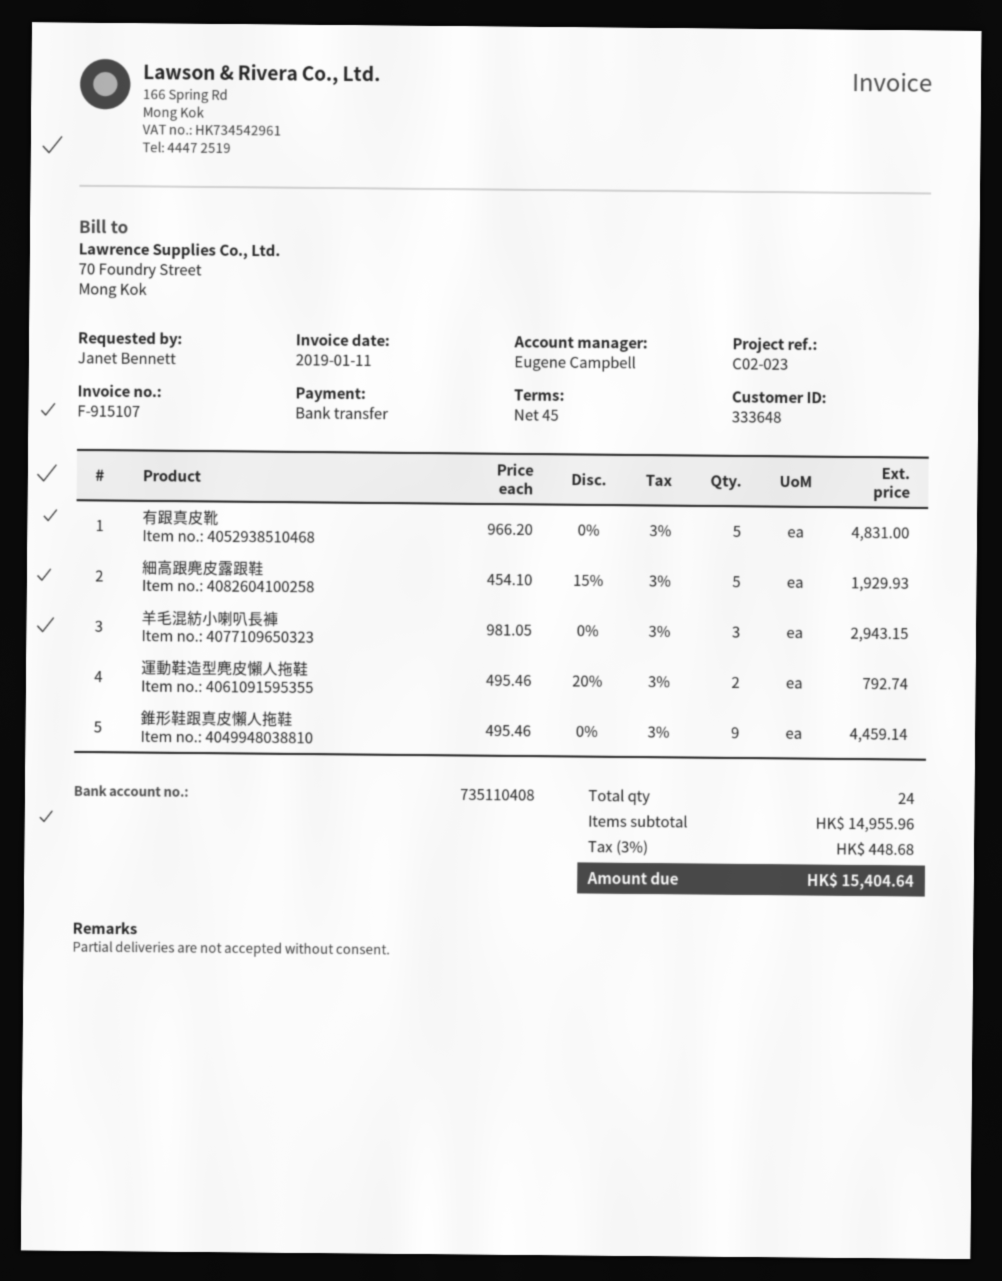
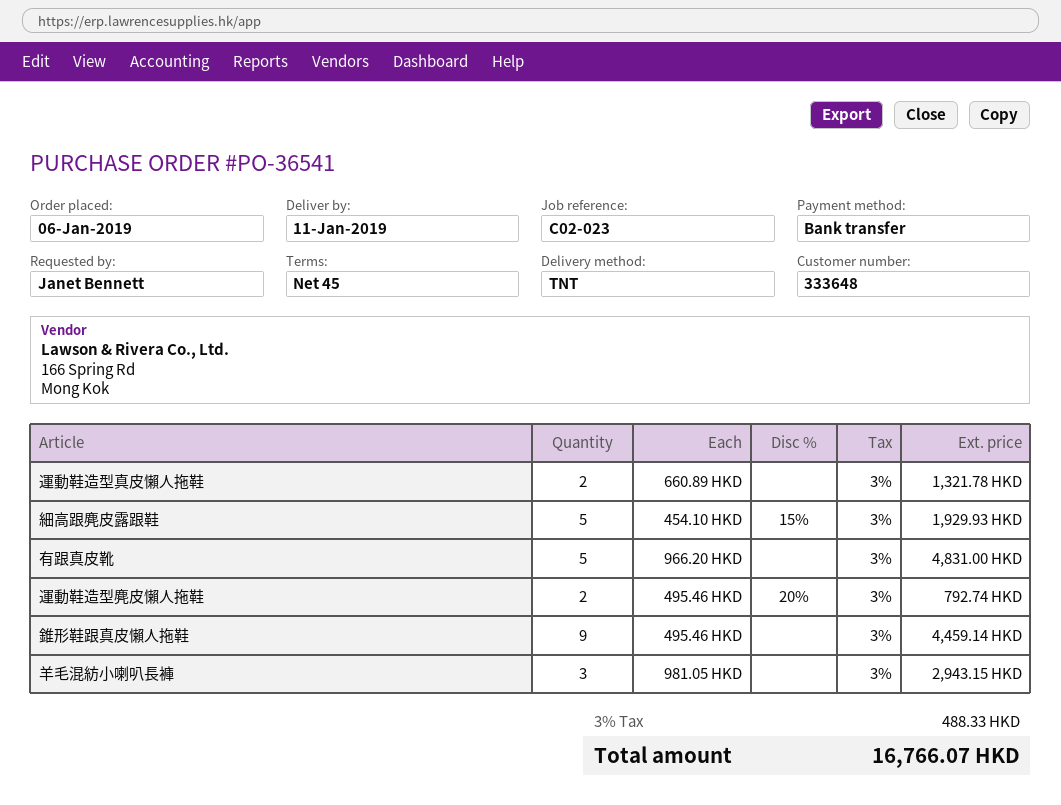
運動鞋造型真皮懶人拖鞋: none -> 2 x 660.89 = 1321.78
tax: 3% = 448.68 -> 3% = 488.33
total: 15404.64 -> 16766.07

